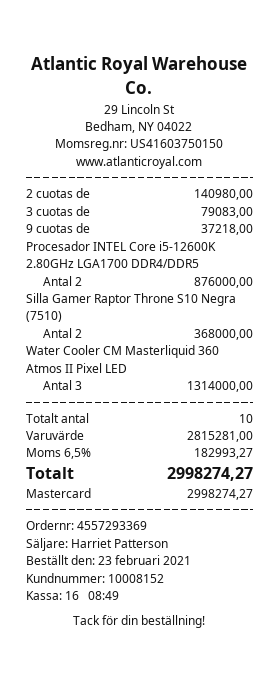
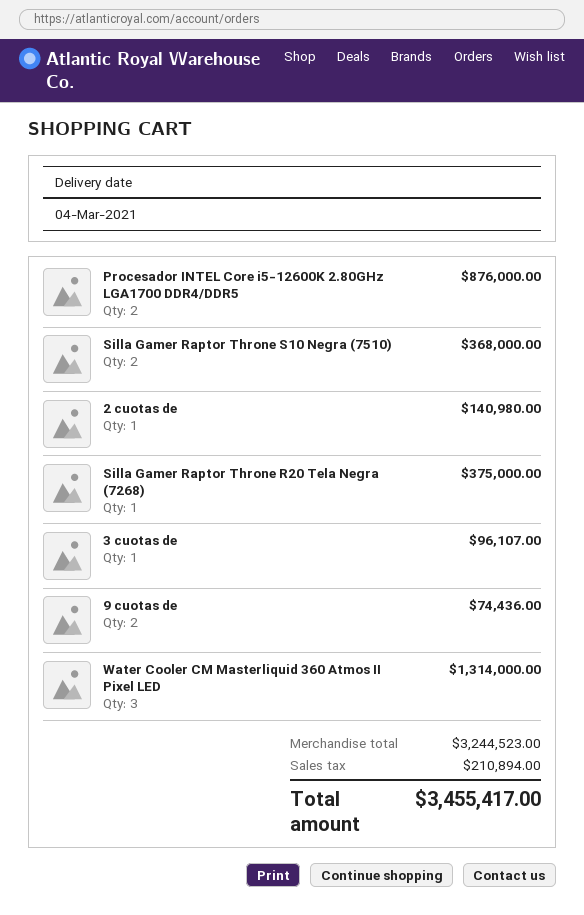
3 cuotas de: 1 for 79083.00 -> 1 for 96107.00
9 cuotas de: 1 for 37218.00 -> 2 for 74436.00
Silla Gamer Raptor Throne R20 Tela Negra (7268): none -> 1 for 375000.00
subtotal: 2815281.00 -> 3244523.00
tax: 182993.27 -> 210894.00
total: 2998274.27 -> 3455417.00

